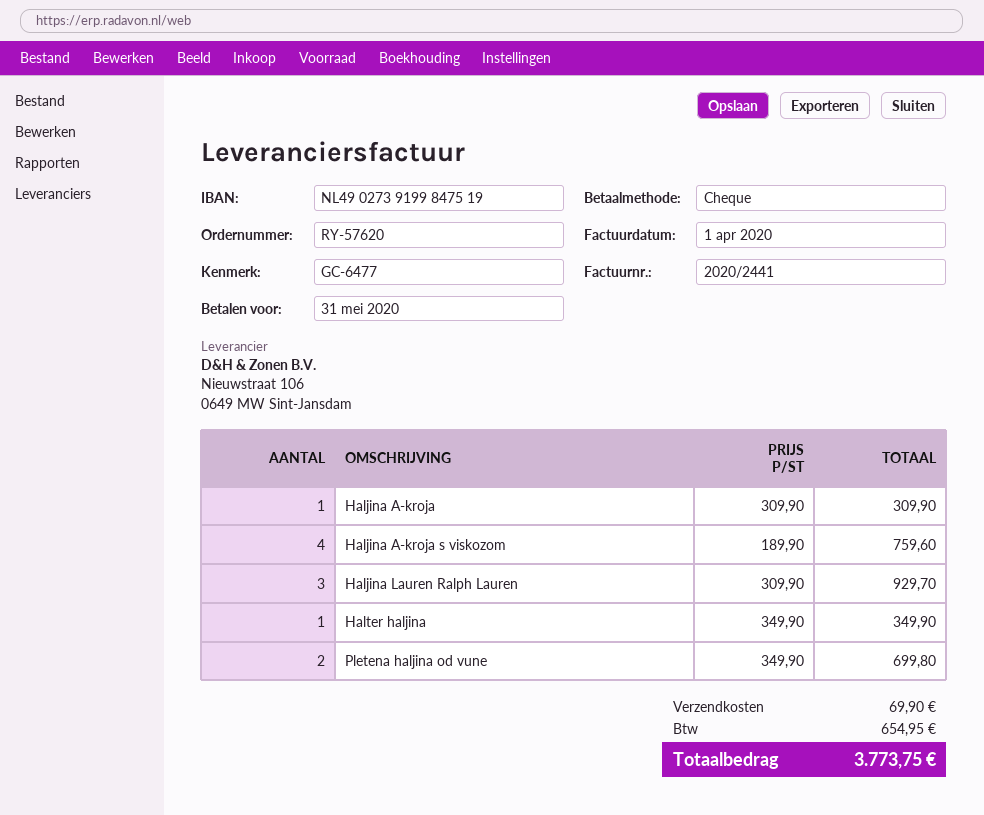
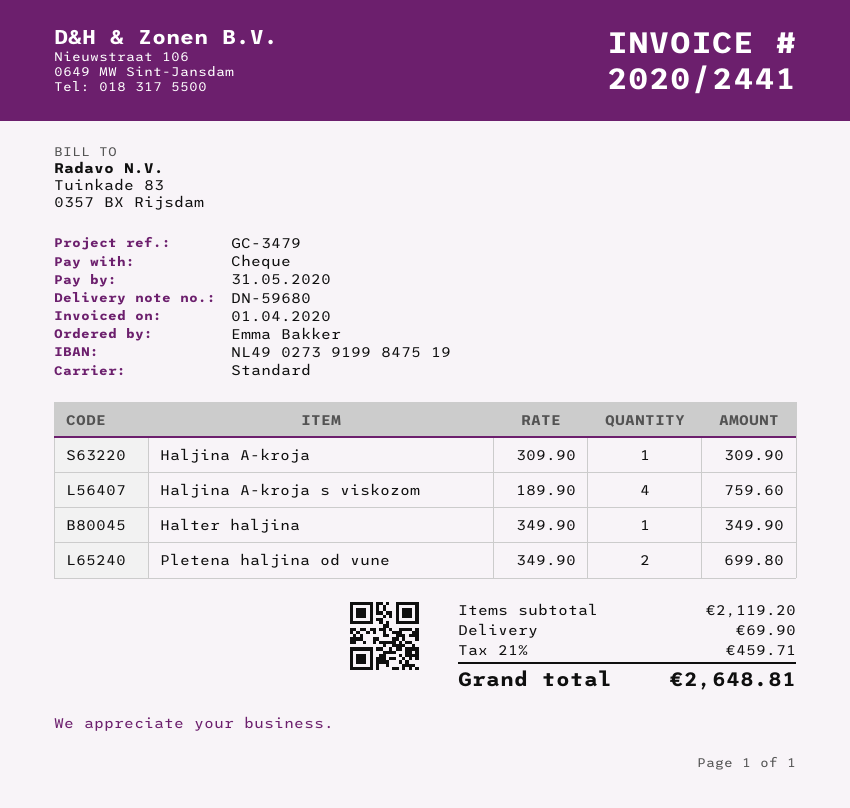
reference: GC-6477 -> GC-3479
Haljina Lauren Ralph Lauren: 3 x 309.90 = 929.70 -> none
tax: 654.95 -> 459.71
total: 3773.75 -> 2648.81

